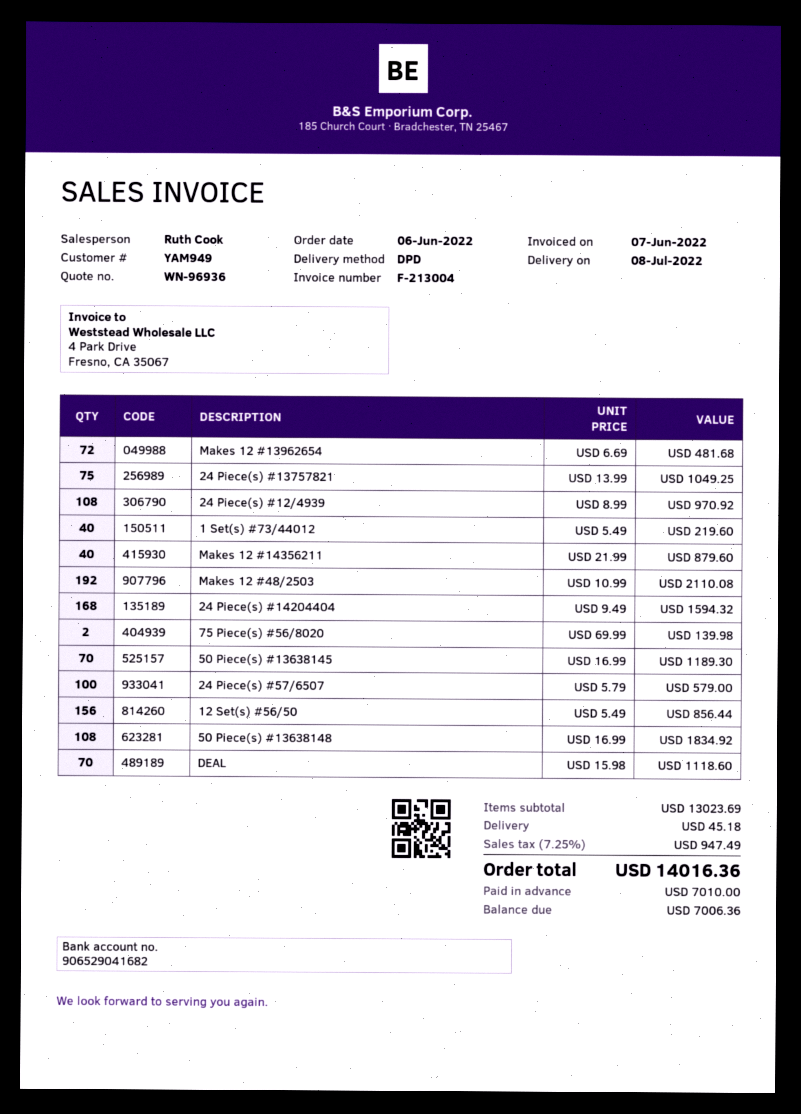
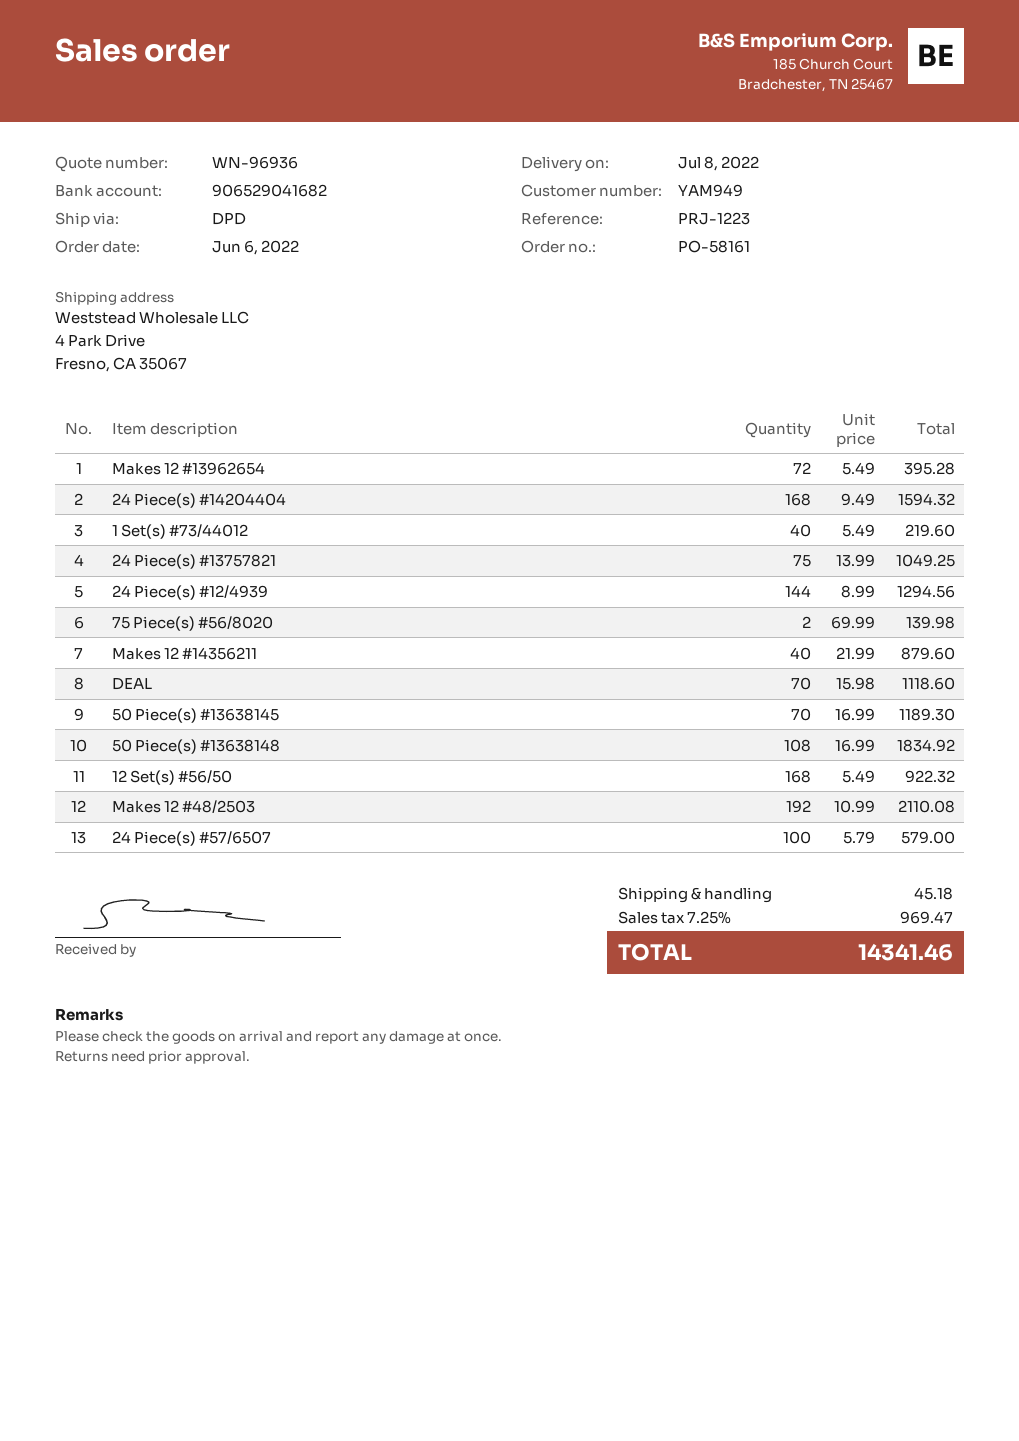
Makes 12 #13962654: 72 x 6.69 = 481.68 -> 72 x 5.49 = 395.28
24 Piece(s) #12/4939: 108 x 8.99 = 970.92 -> 144 x 8.99 = 1294.56
12 Set(s) #56/50: 156 x 5.49 = 856.44 -> 168 x 5.49 = 922.32
tax: 7.25% = 947.49 -> 7.25% = 969.47
total: 14016.36 -> 14341.46

